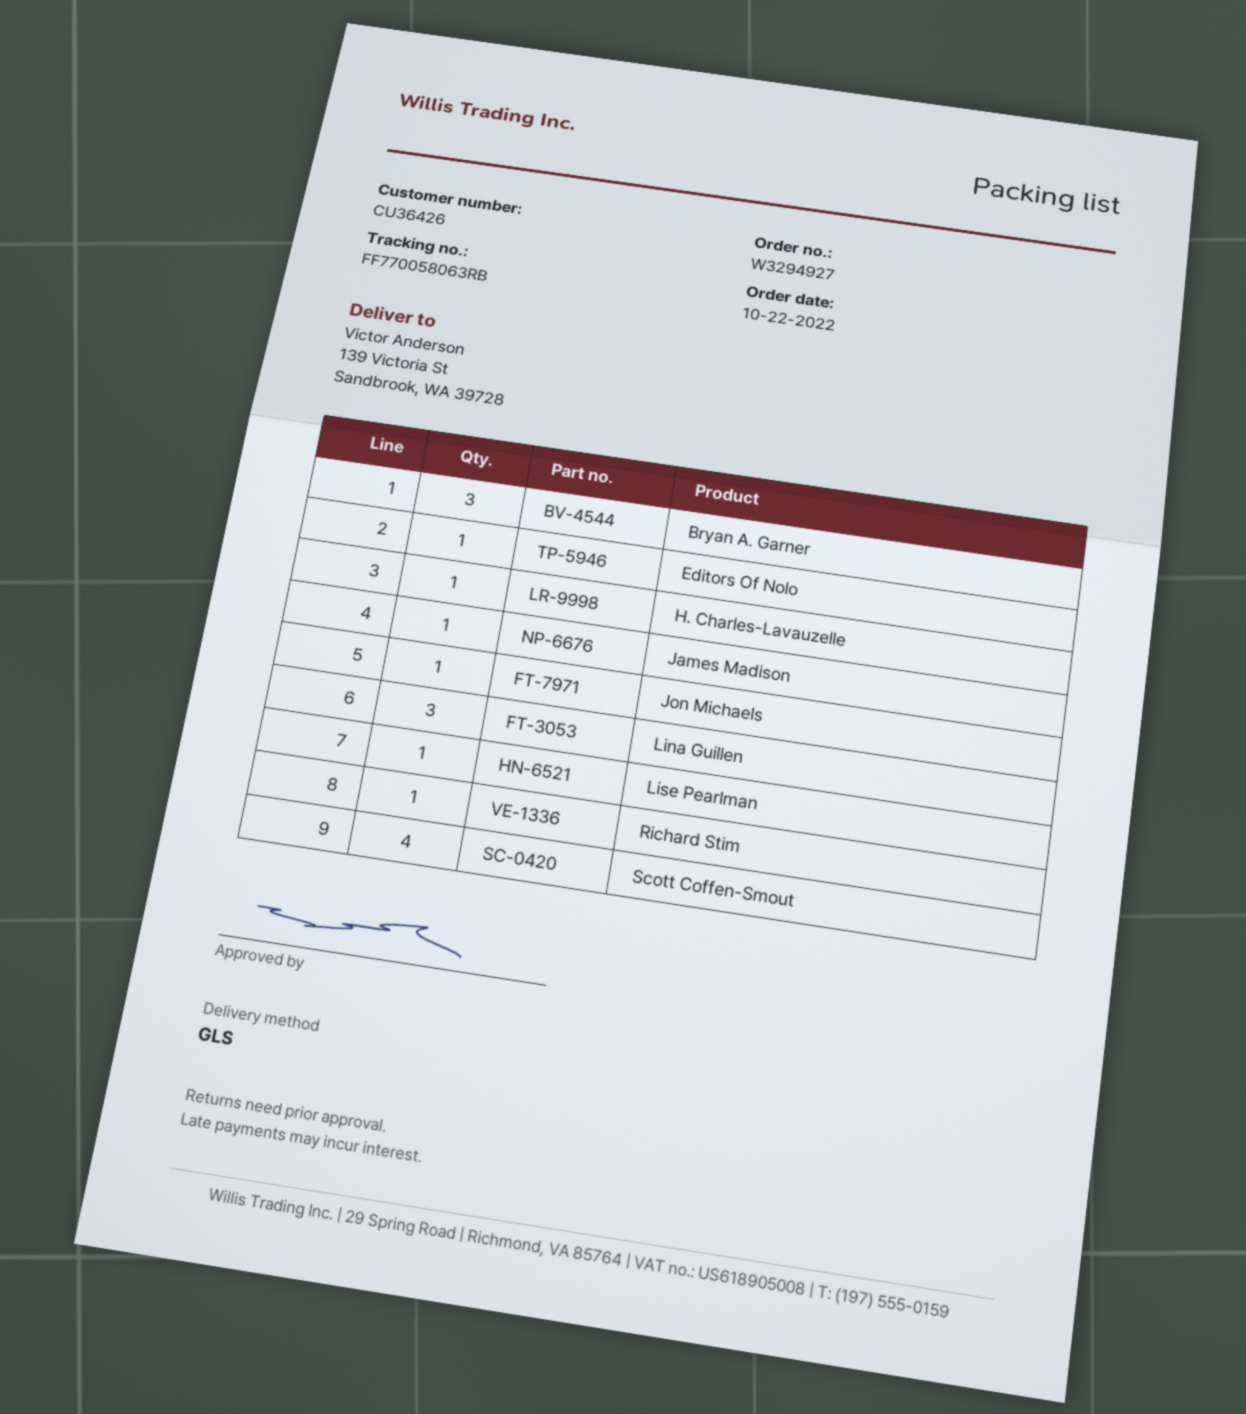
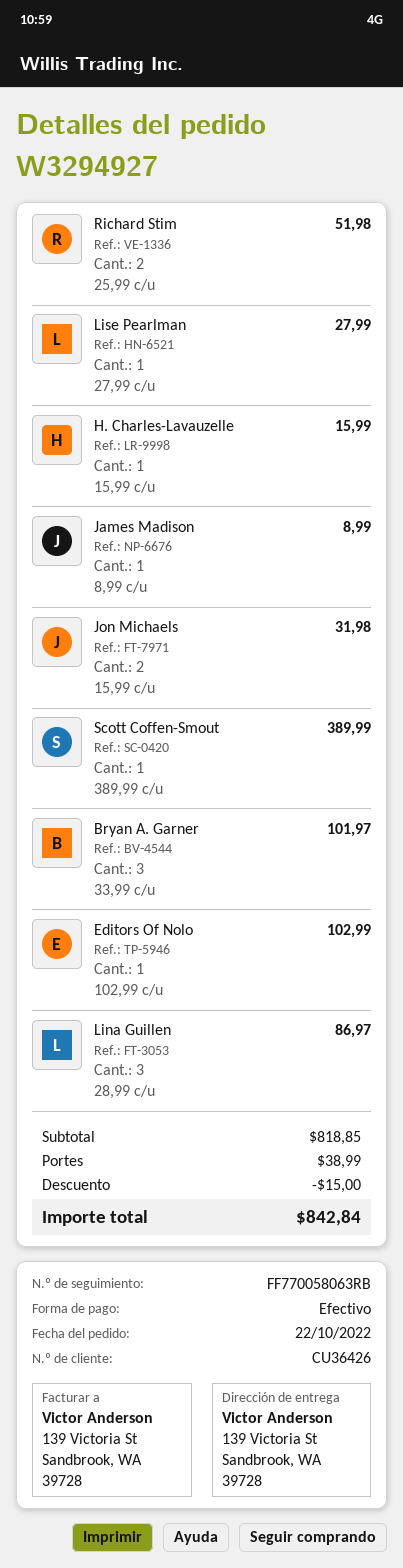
Jon Michaels: 1 -> 2
Richard Stim: 1 -> 2
Scott Coffen-Smout: 4 -> 1

